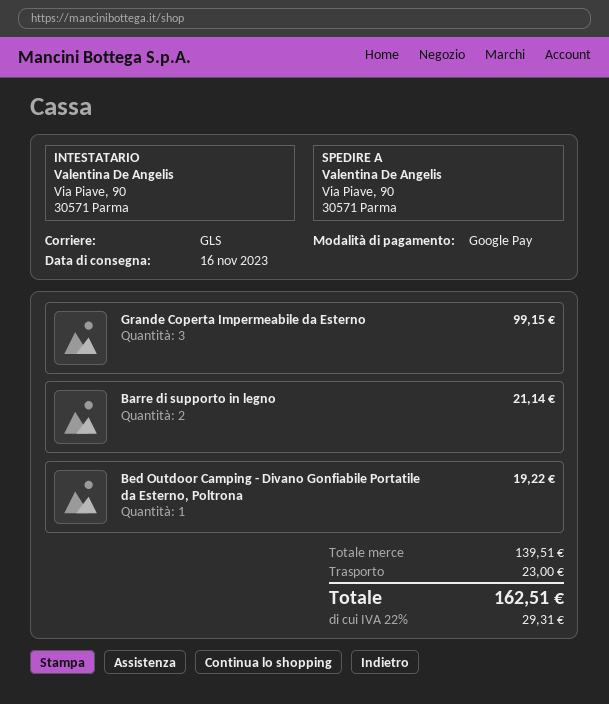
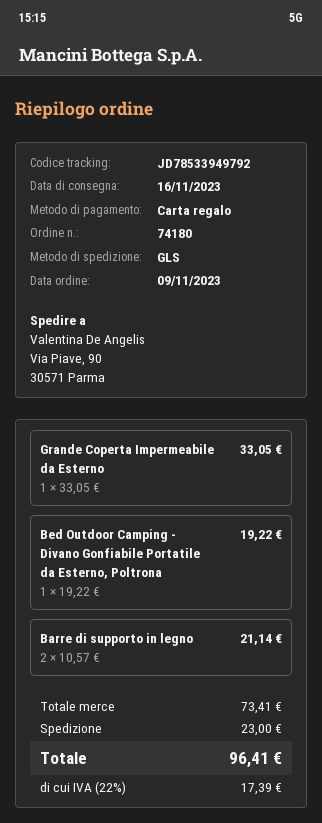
payment method: Google Pay -> gift card
Grande Coperta Impermeabile da Esterno: 3 for 99.15 -> 1 for 33.05
subtotal: 139.51 -> 73.41
tax: 22% = 29.31 -> 22% = 17.39
total: 162.51 -> 96.41

